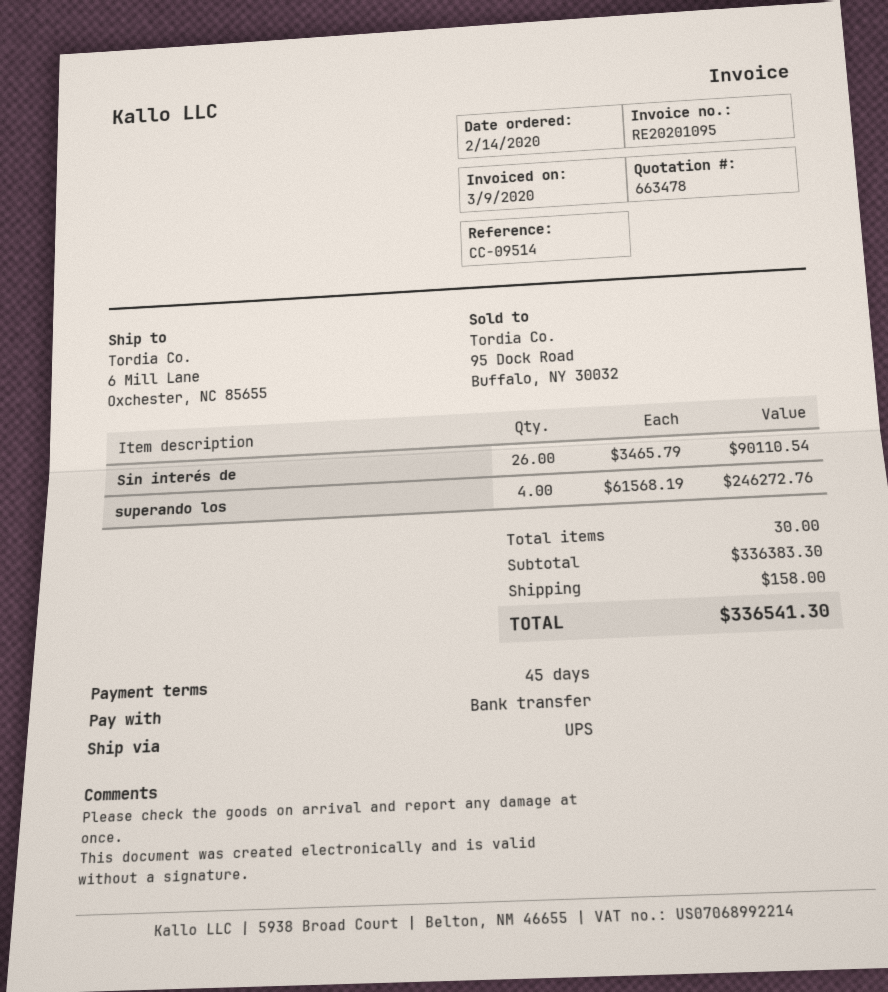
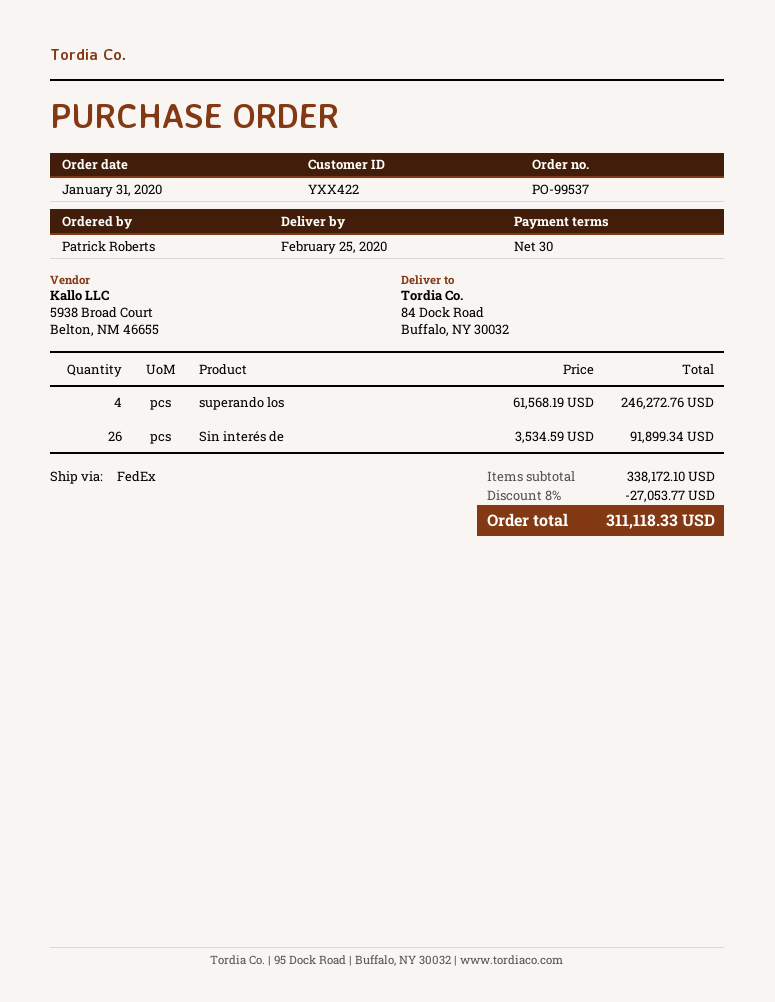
order date: 2020-02-14 -> 2020-01-31
payment terms: 45 days -> 30 days
shipping method: UPS -> FedEx
ship to: 6 Mill Lane, Oxchester, NC 85655 -> 84 Dock Road, Buffalo, NY 30032
Sin interés de: 26 x 3465.79 = 90110.54 -> 26 x 3534.59 = 91899.34
subtotal: 336383.30 -> 338172.10
discount: none -> 8% = 27053.77
shipping: 158.00 -> none
total: 336541.30 -> 311118.33

